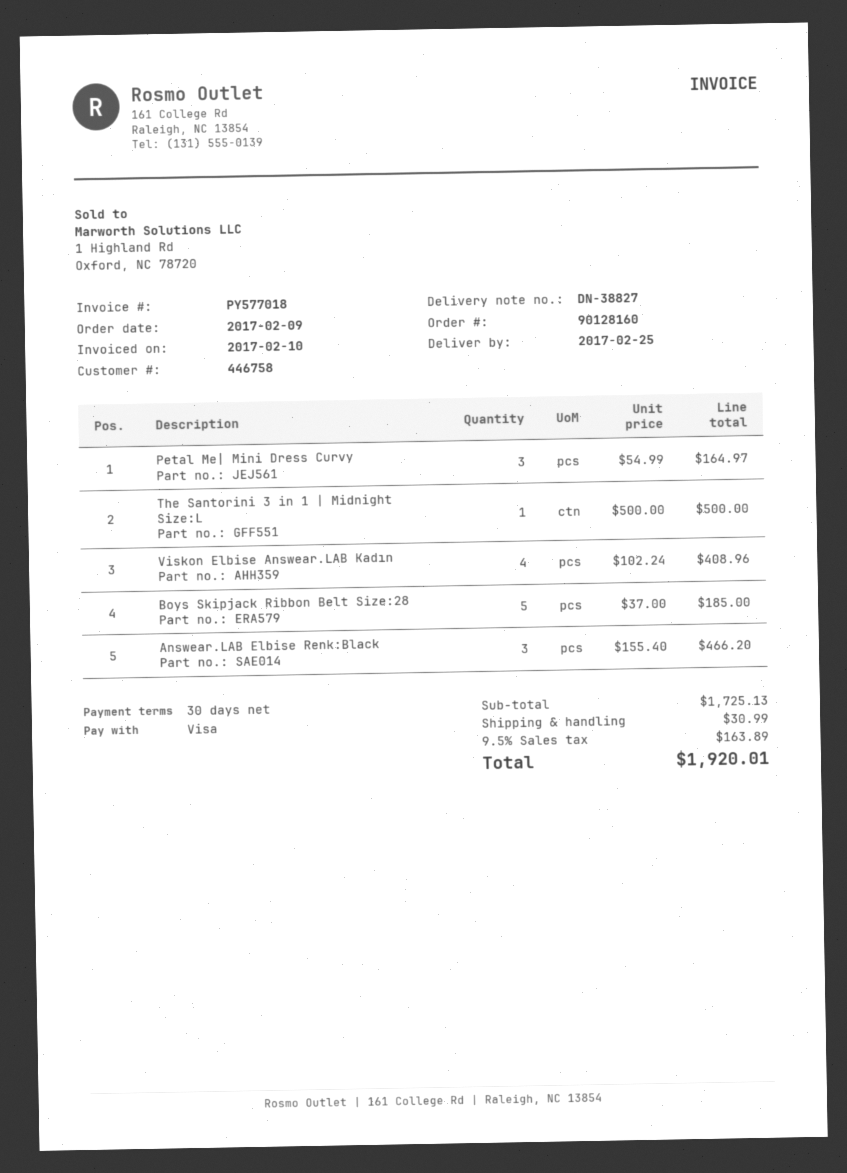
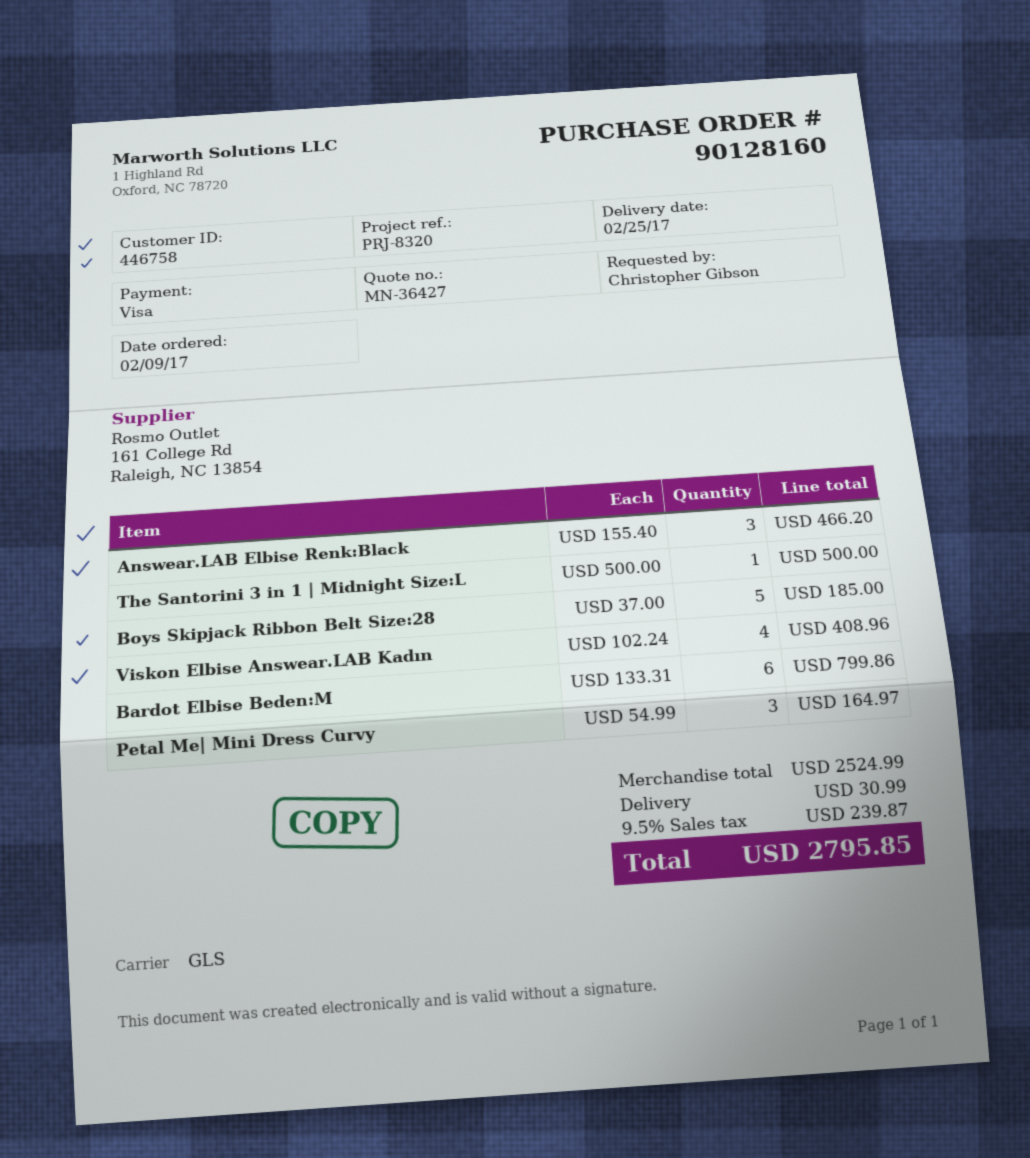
Bardot Elbise Beden:M: none -> 6 x 133.31 = 799.86
subtotal: 1725.13 -> 2524.99
tax: 9.5% = 163.89 -> 9.5% = 239.87
total: 1920.01 -> 2795.85

